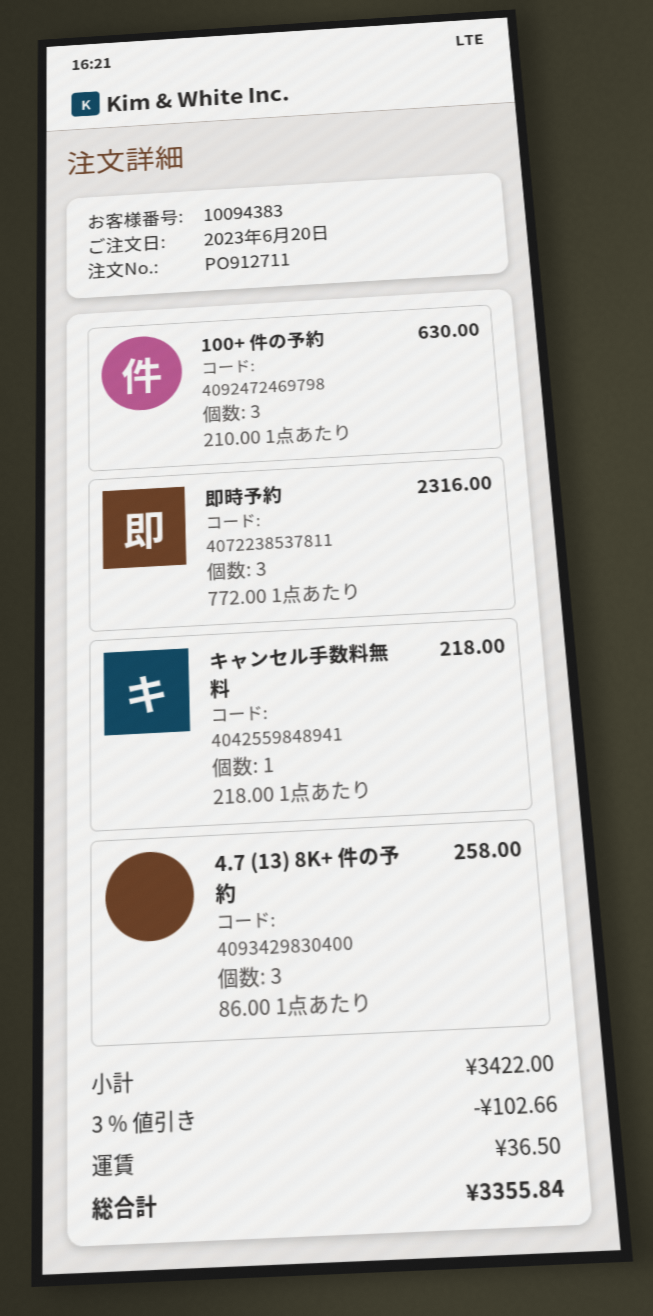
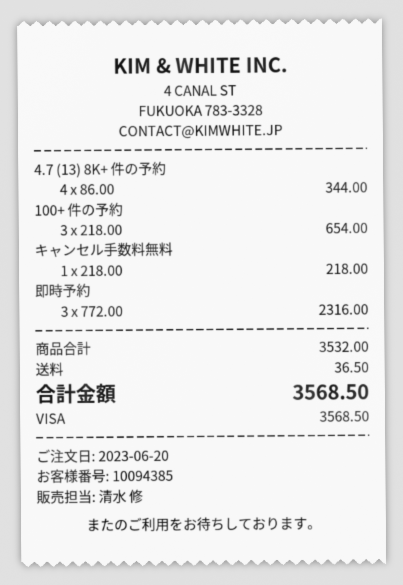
customer number: 10094383 -> 10094385
100+ 件の予約: 3 x 210.00 = 630.00 -> 3 x 218.00 = 654.00
4.7 (13) 8K+ 件の予約: 3 x 86.00 = 258.00 -> 4 x 86.00 = 344.00
subtotal: 3422.00 -> 3532.00
discount: 3% = 102.66 -> none
total: 3355.84 -> 3568.50

